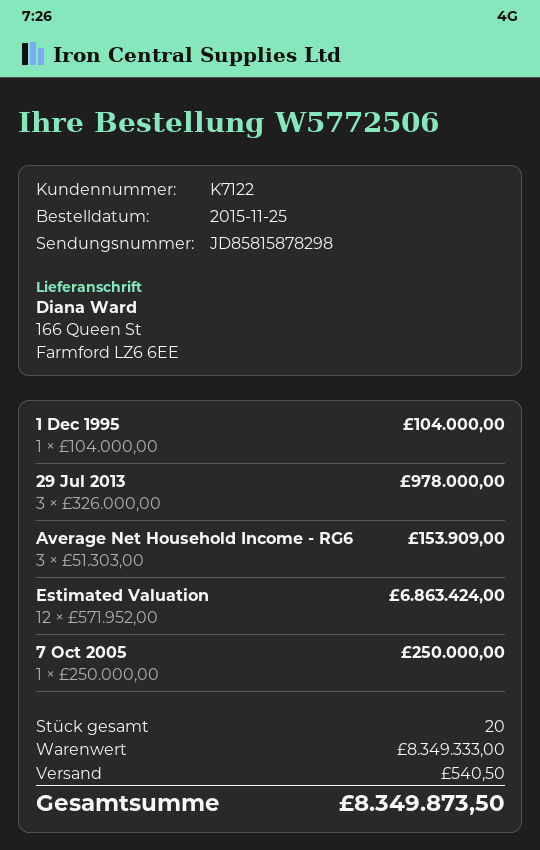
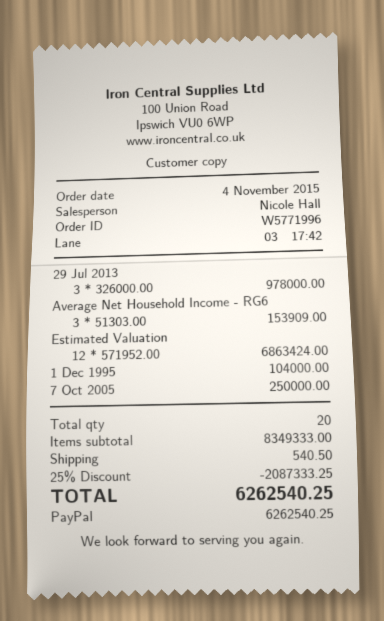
order number: W5772506 -> W5771996
order date: 2015-11-25 -> 2015-11-04
discount: none -> 25% = 2087333.25
total: 8349873.50 -> 6262540.25

